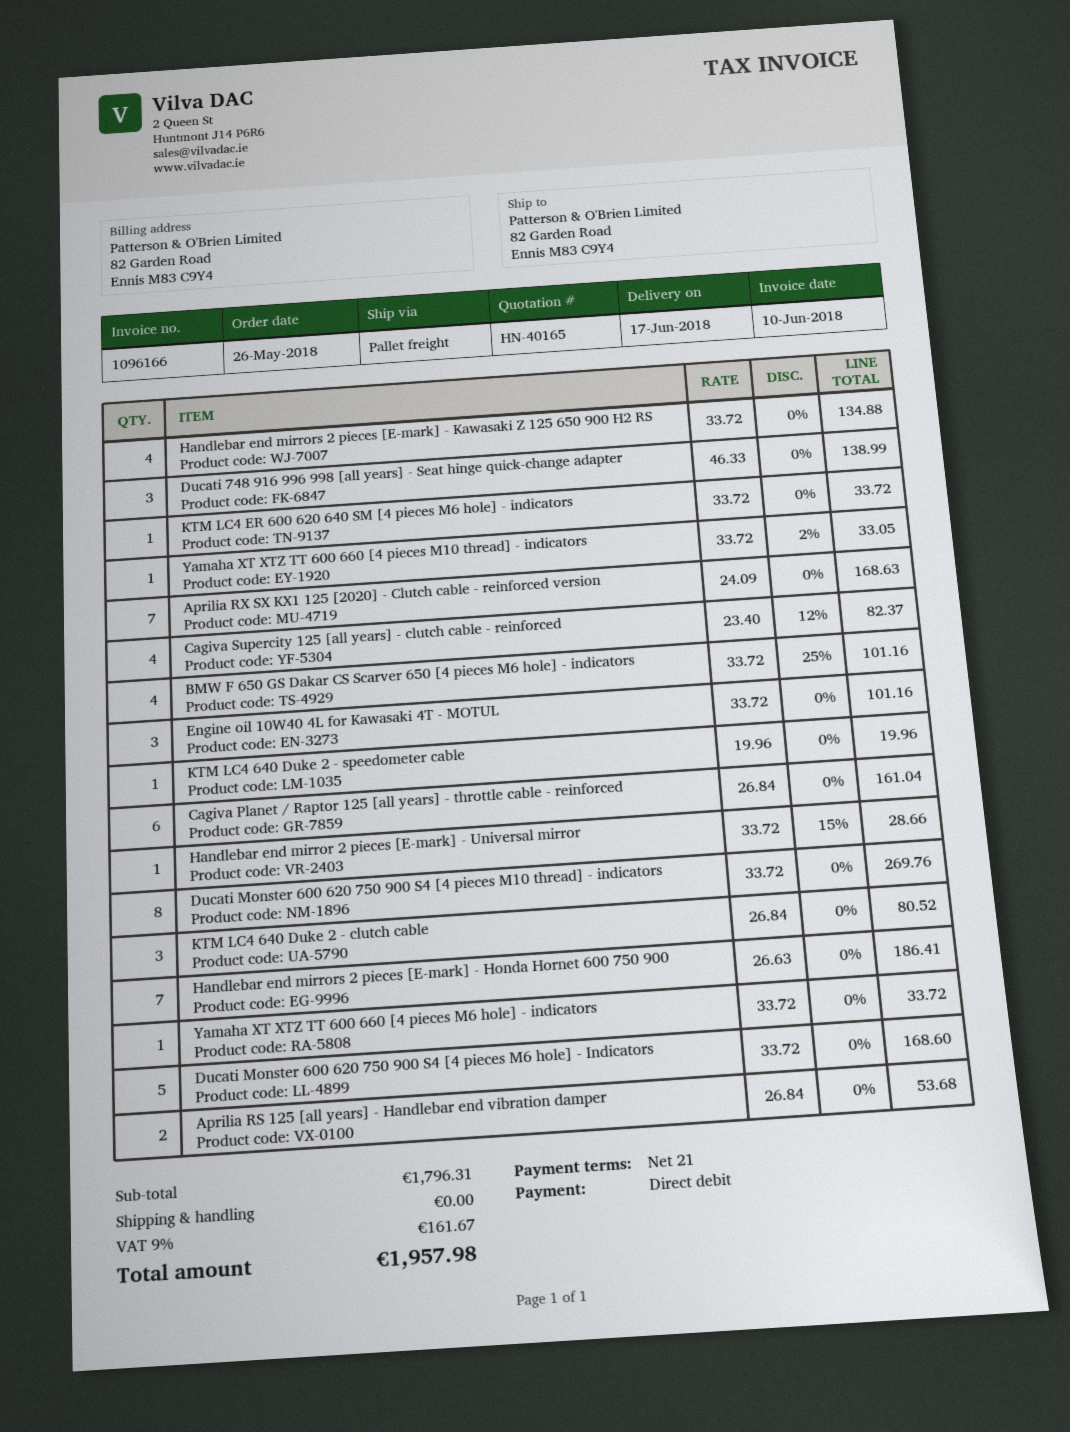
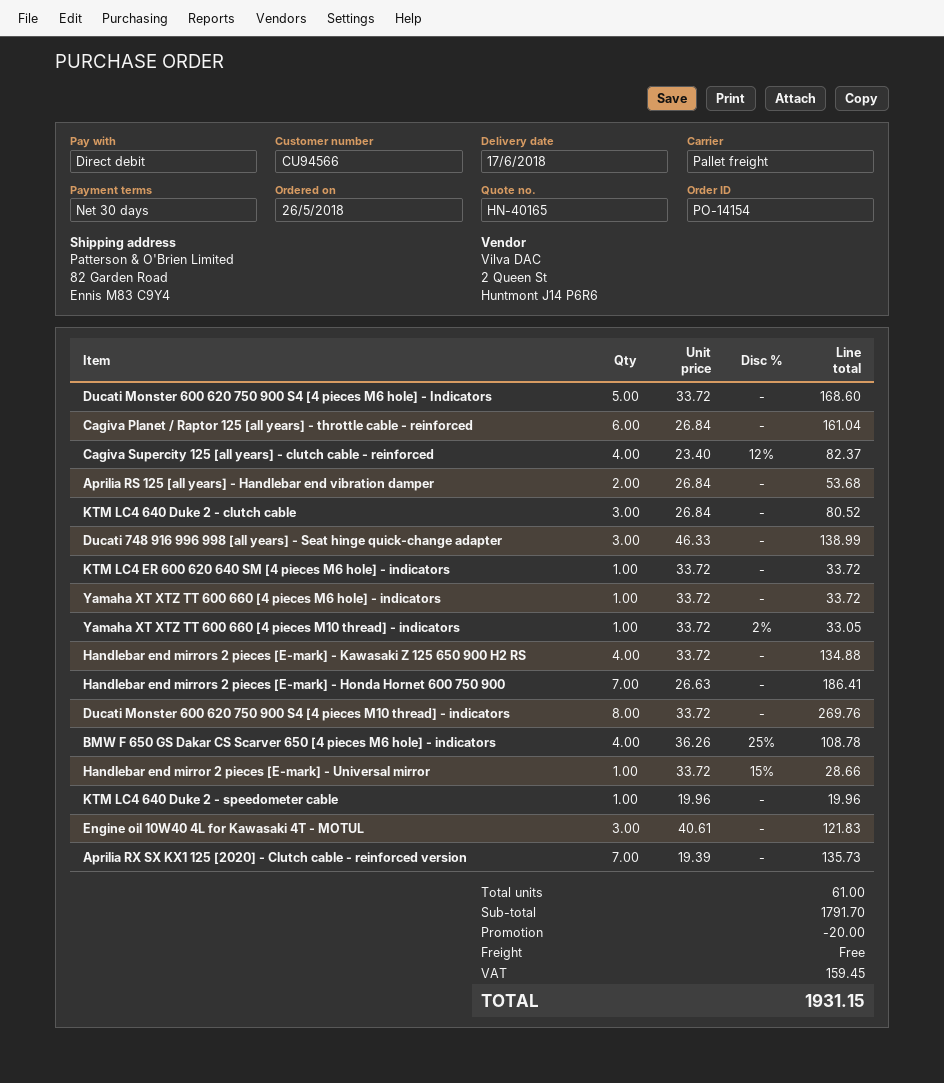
payment terms: 21 days -> 30 days
Aprilia RX SX KX1 125 [2020] - Clutch cable - reinforced version: 7 x 24.09 = 168.63 -> 7 x 19.39 = 135.73
BMW F 650 GS Dakar CS Scarver 650 [4 pieces M6 hole] - indicators: 4 x 33.72 - 25% = 101.16 -> 4 x 36.26 - 25% = 108.78
Engine oil 10W40 4L for Kawasaki 4T - MOTUL: 3 x 33.72 = 101.16 -> 3 x 40.61 = 121.83
subtotal: 1796.31 -> 1791.70
discount: none -> 20.00
tax: 161.67 -> 159.45
total: 1957.98 -> 1931.15

